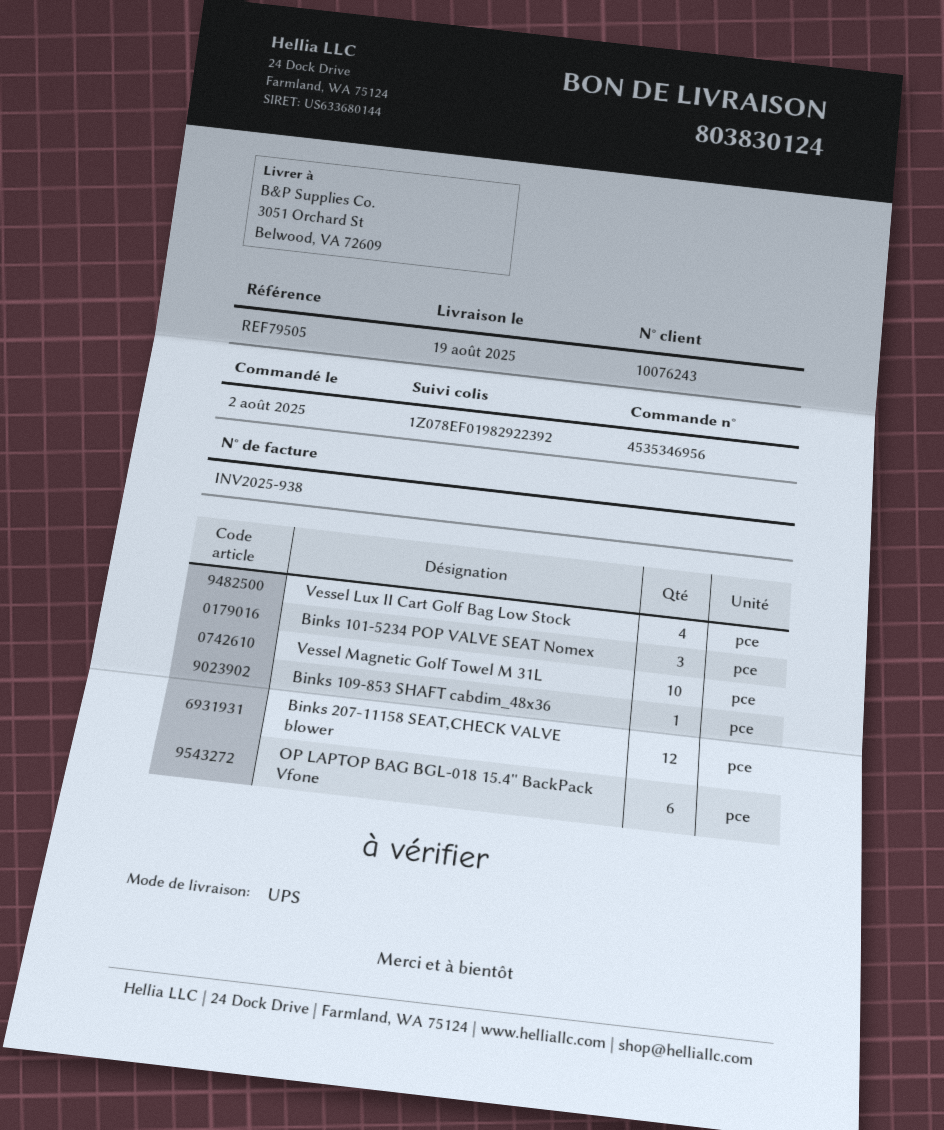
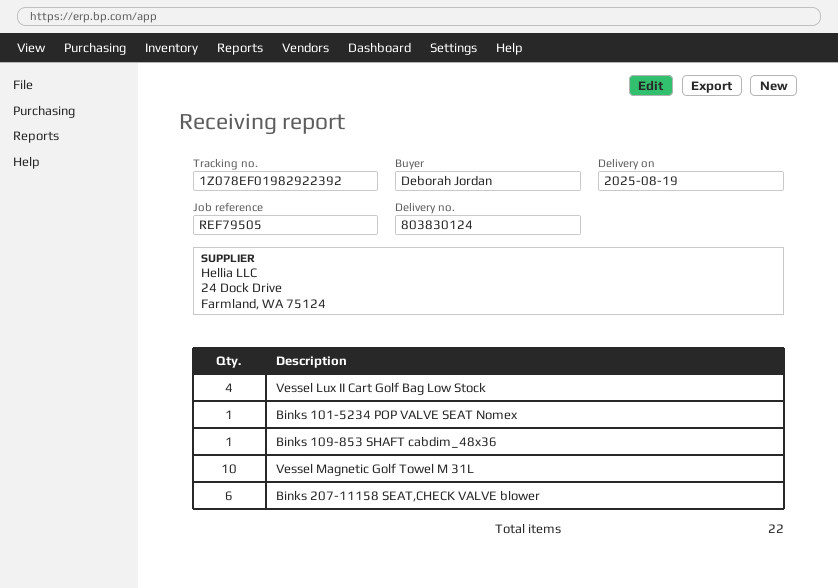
Binks 101-5234 POP VALVE SEAT Nomex: 3 -> 1
Binks 207-11158 SEAT,CHECK VALVE blower: 12 -> 6
OP LAPTOP BAG BGL-018 15.4'' BackPack Vfone: 6 -> none

